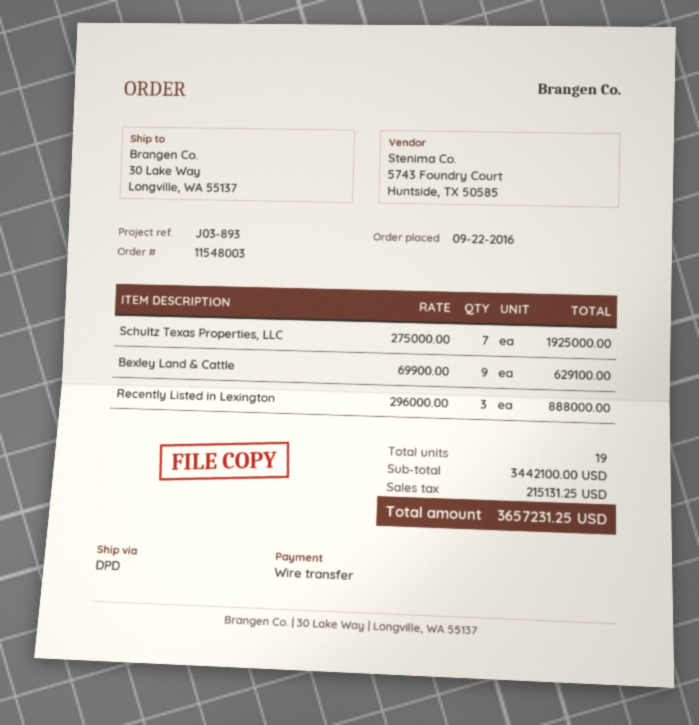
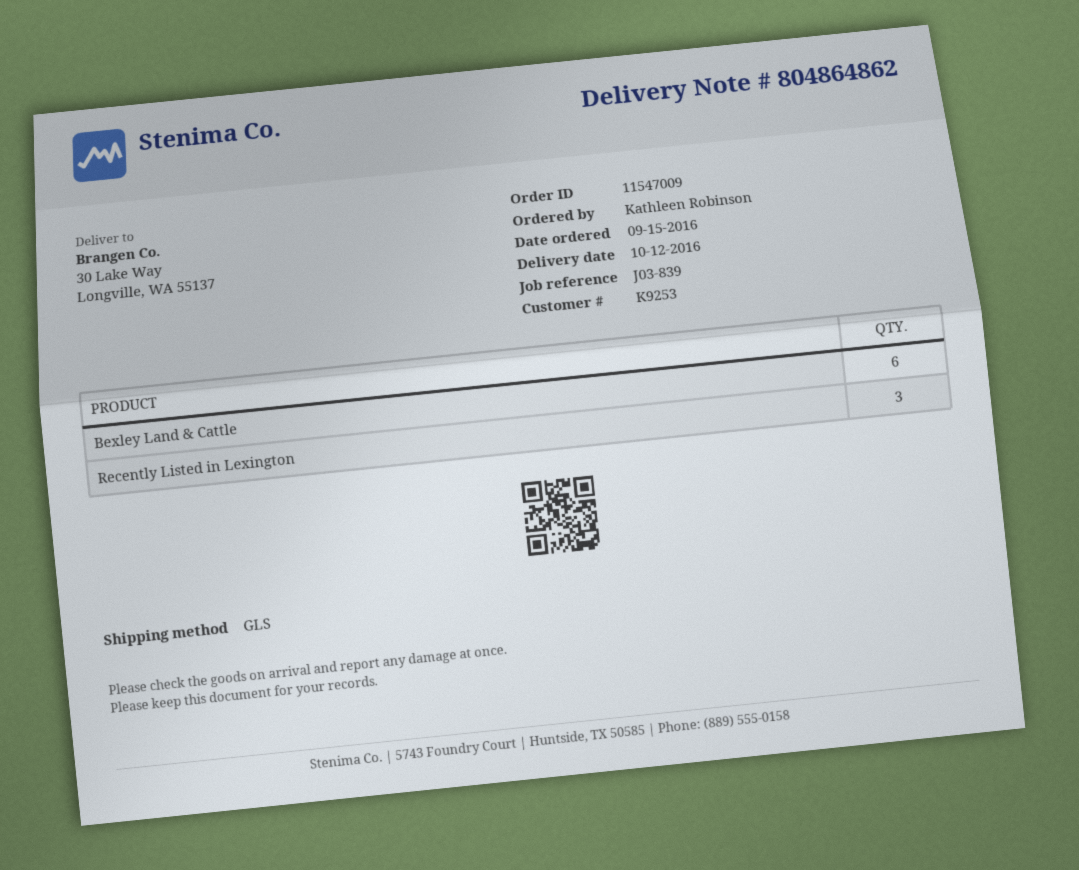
order number: 11548003 -> 11547009
order date: 2016-09-22 -> 2016-09-15
reference: J03-893 -> J03-839
shipping method: DPD -> GLS
Schultz Texas Properties, LLC: 7 -> none
Bexley Land & Cattle: 9 -> 6

